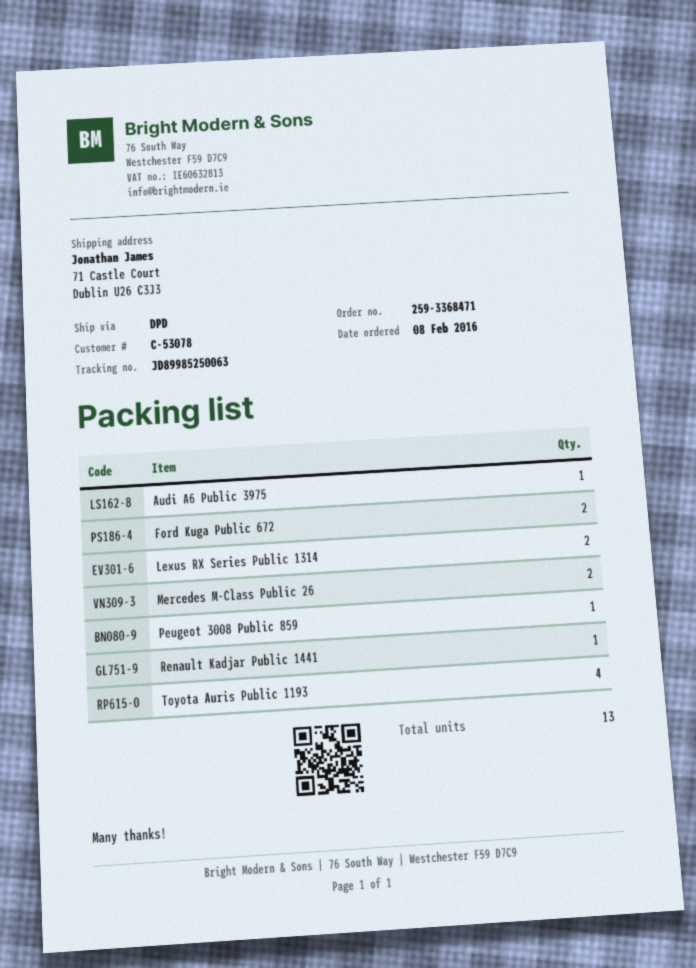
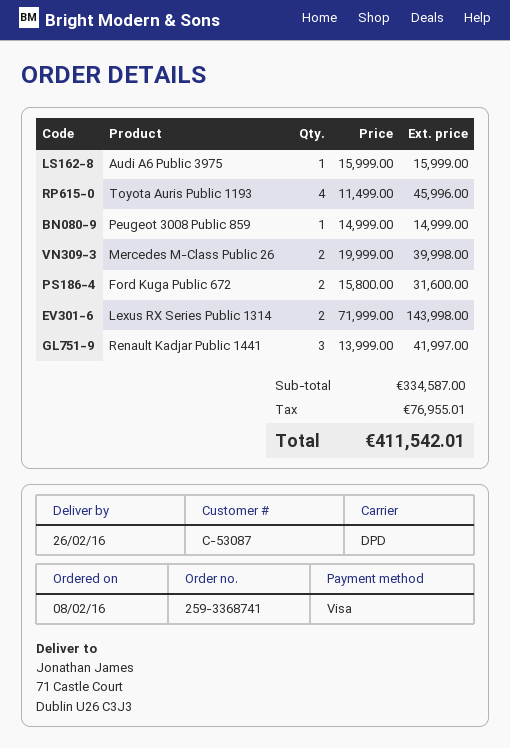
order number: 259-3368471 -> 259-3368741
customer number: C-53078 -> C-53087
Renault Kadjar Public 1441: 1 -> 3

